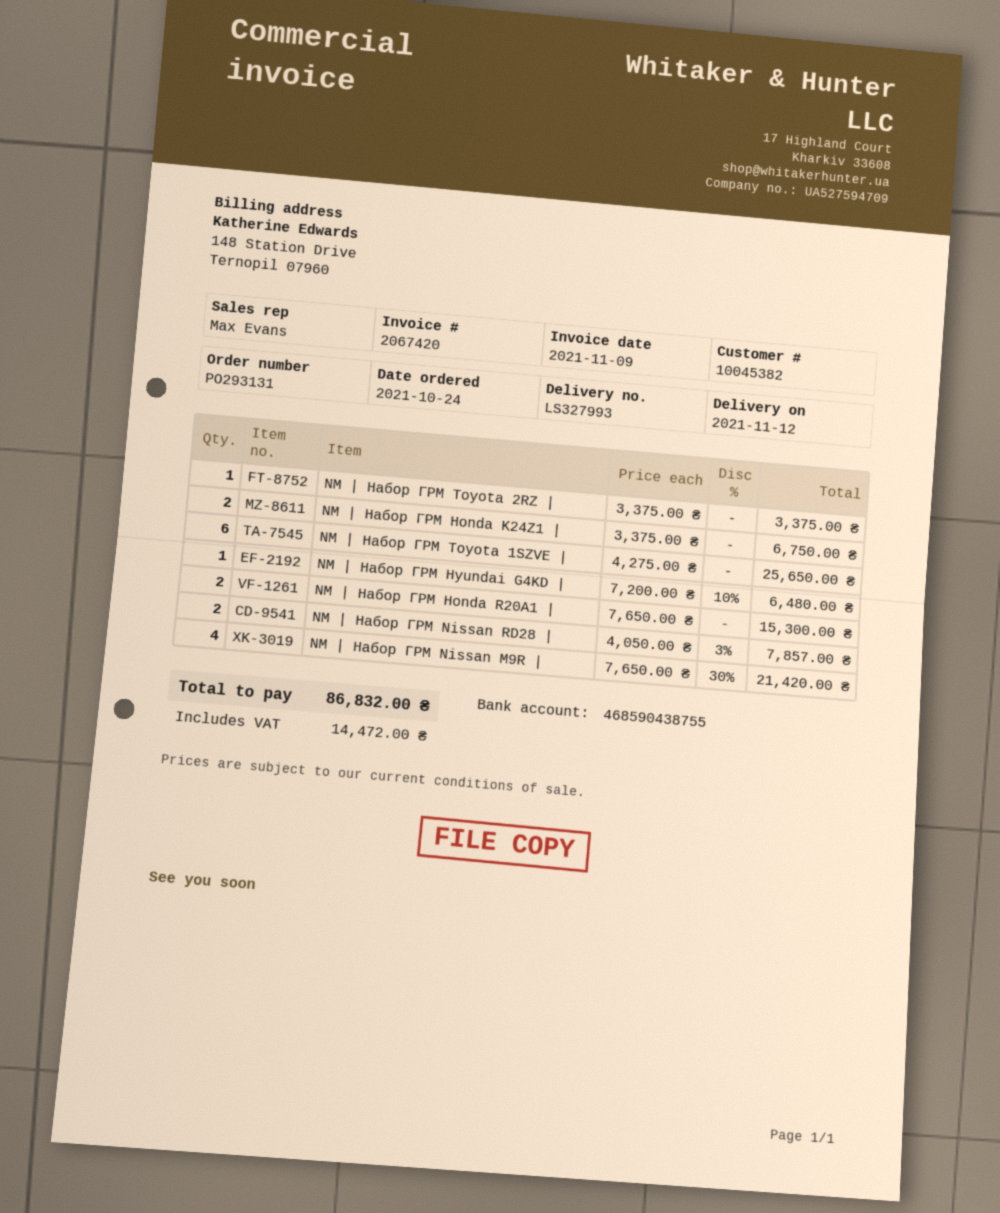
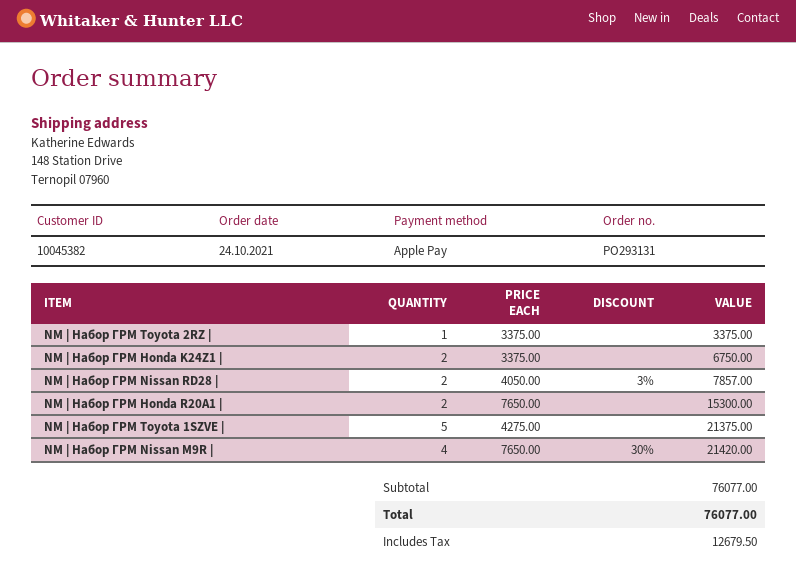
NM | Набор ГРМ Toyota 1SZVE |: 6 x 4275.00 = 25650.00 -> 5 x 4275.00 = 21375.00
NM | Набор ГРМ Hyundai G4KD |: 1 x 7200.00 - 10% = 6480.00 -> none
tax: 14472.00 -> 12679.50
total: 86832.00 -> 76077.00

